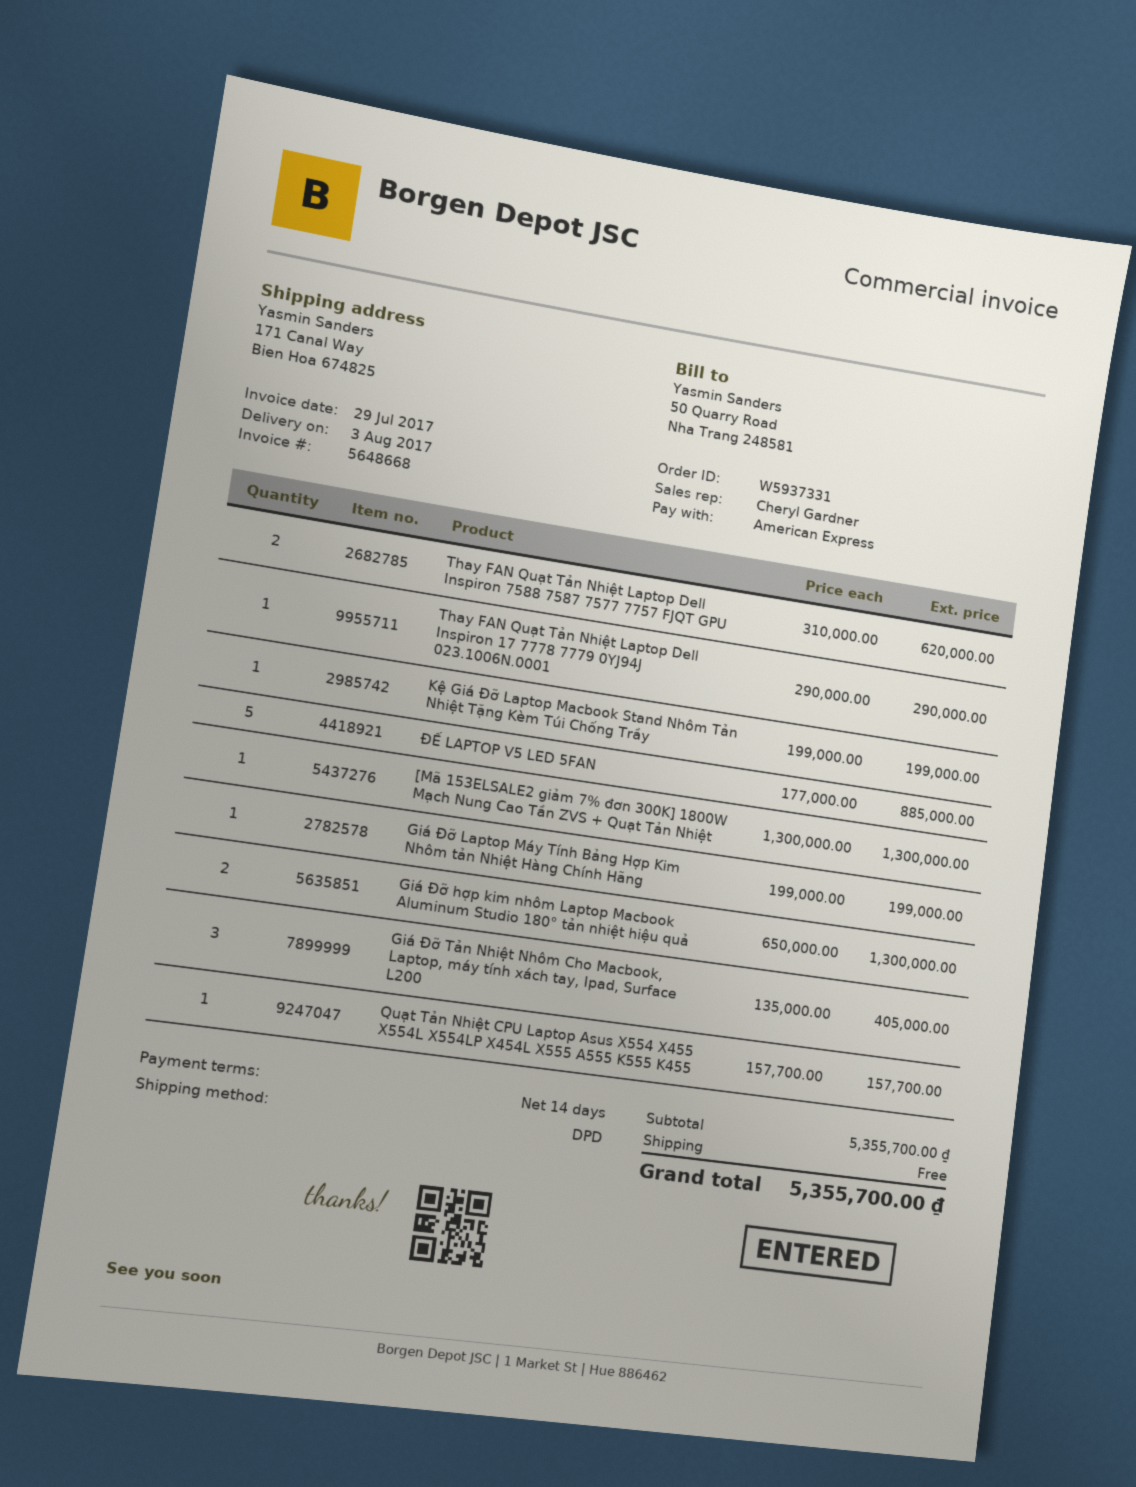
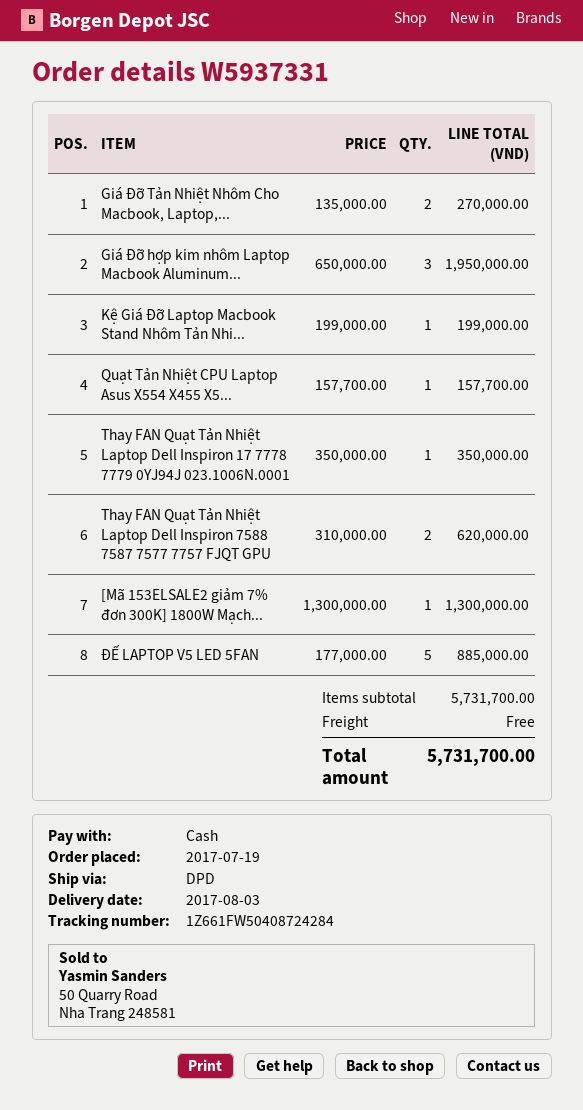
payment method: American Express -> cash
Thay FAN Quạt Tản Nhiệt Laptop Dell Inspiron 17 7778 7779 0YJ94J 023.1006N.0001: 1 x 290000.00 = 290000.00 -> 1 x 350000.00 = 350000.00
Giá Đỡ Laptop Máy Tính Bảng Hợp Kim Nhôm tản Nhiệt Hàng Chính Hãng: 1 x 199000.00 = 199000.00 -> none
Giá Đỡ hợp kim nhôm Laptop Macbook Aluminum Studio 180° tản nhiệt hiệu quả: 2 x 650000.00 = 1300000.00 -> 3 x 650000.00 = 1950000.00
Giá Đỡ Tản Nhiệt Nhôm Cho Macbook, Laptop, máy tính xách tay, Ipad, Surface L200: 3 x 135000.00 = 405000.00 -> 2 x 135000.00 = 270000.00
subtotal: 5355700.00 -> 5731700.00
total: 5355700.00 -> 5731700.00

